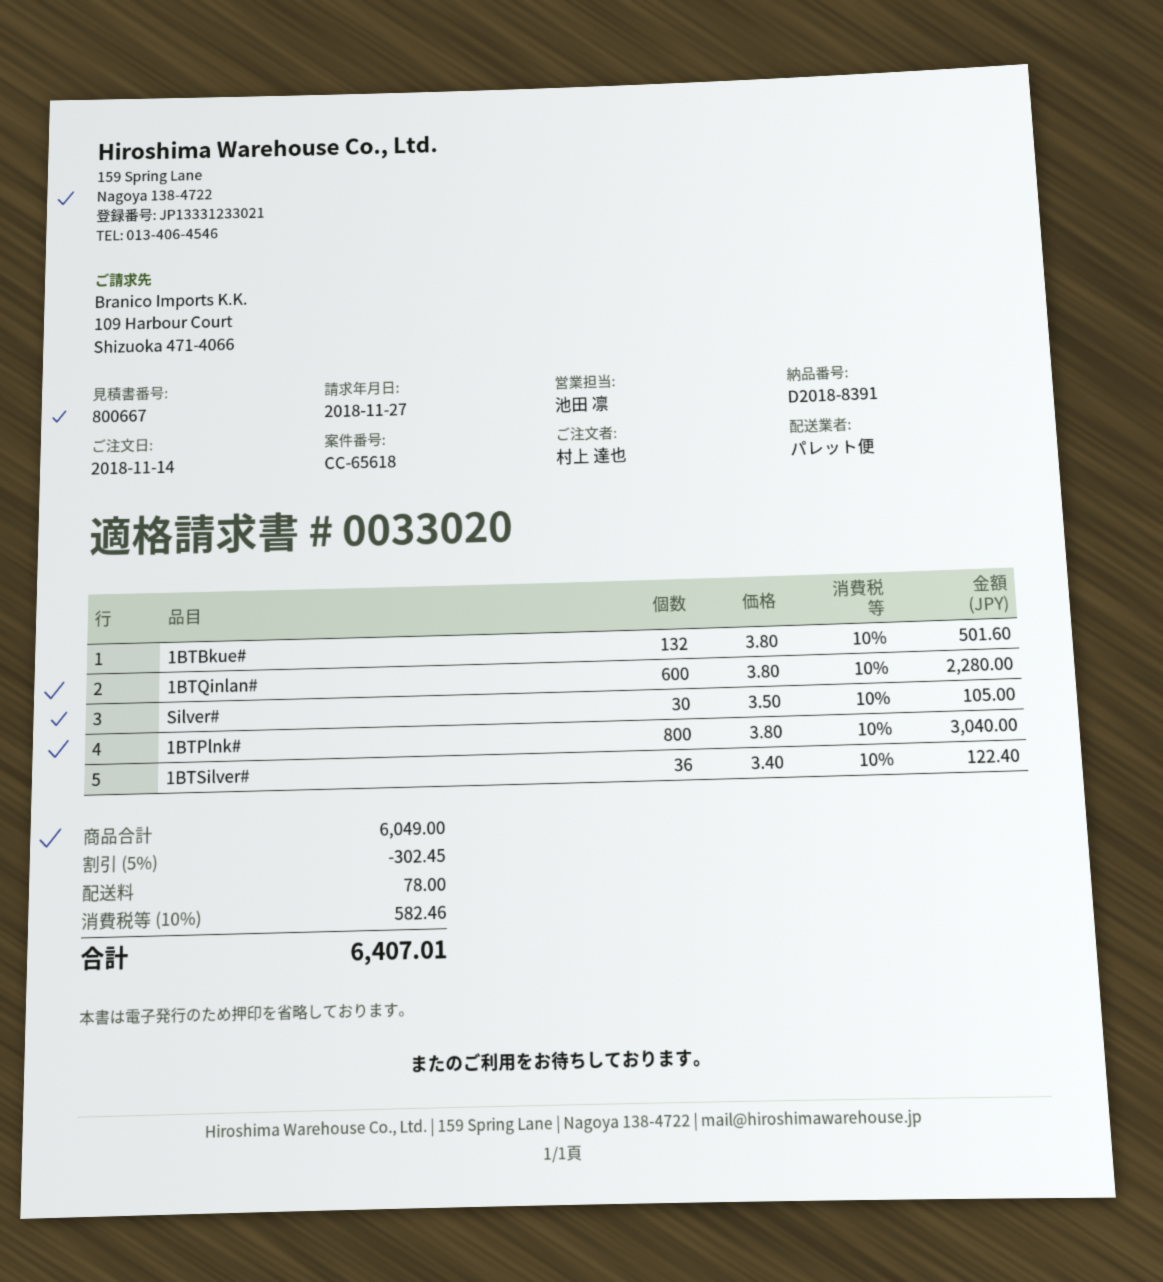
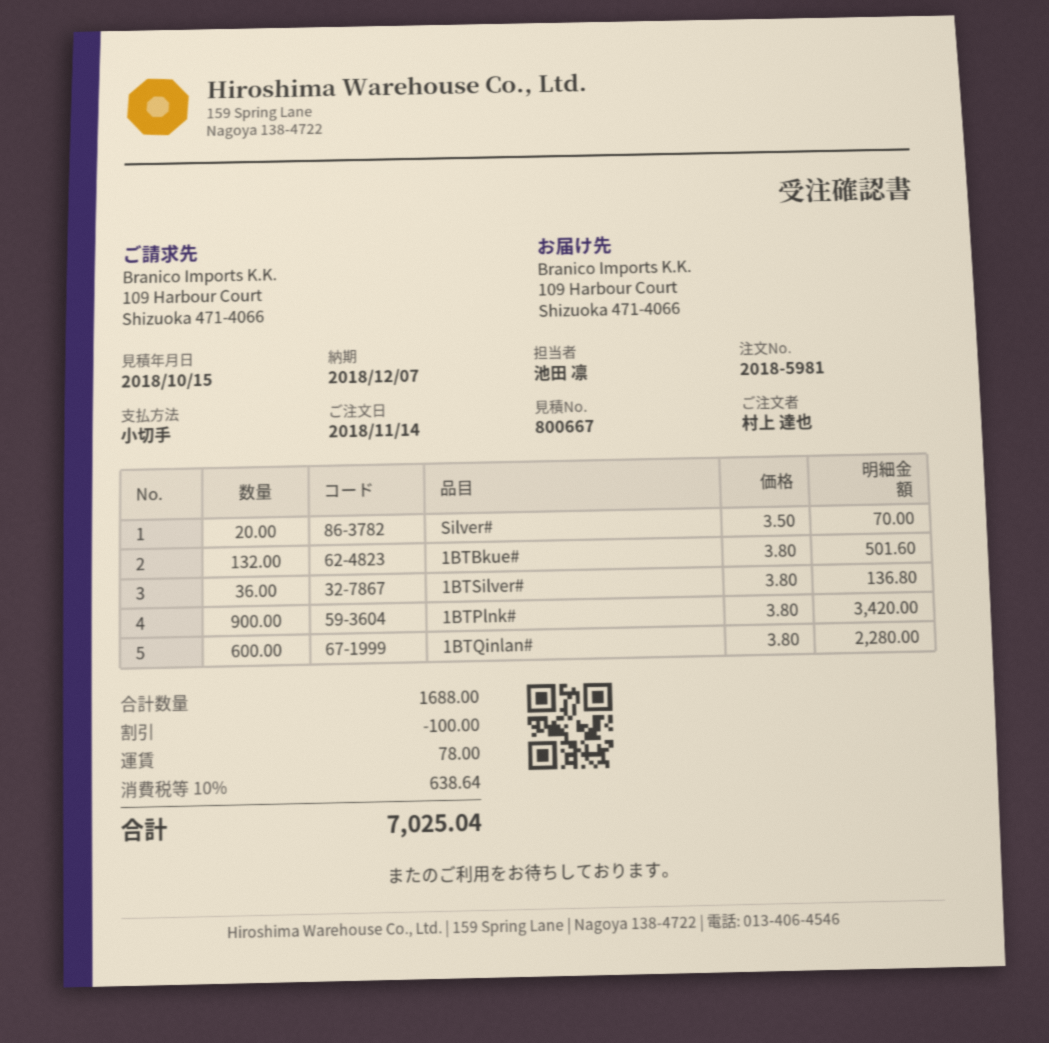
Silver#: 30 x 3.50 = 105.00 -> 20 x 3.50 = 70.00
1BTPlnk#: 800 x 3.80 = 3040.00 -> 900 x 3.80 = 3420.00
1BTSilver#: 36 x 3.40 = 122.40 -> 36 x 3.80 = 136.80
discount: 302.45 -> 100.00
tax: 10% = 582.46 -> 10% = 638.64
total: 6407.01 -> 7025.04

